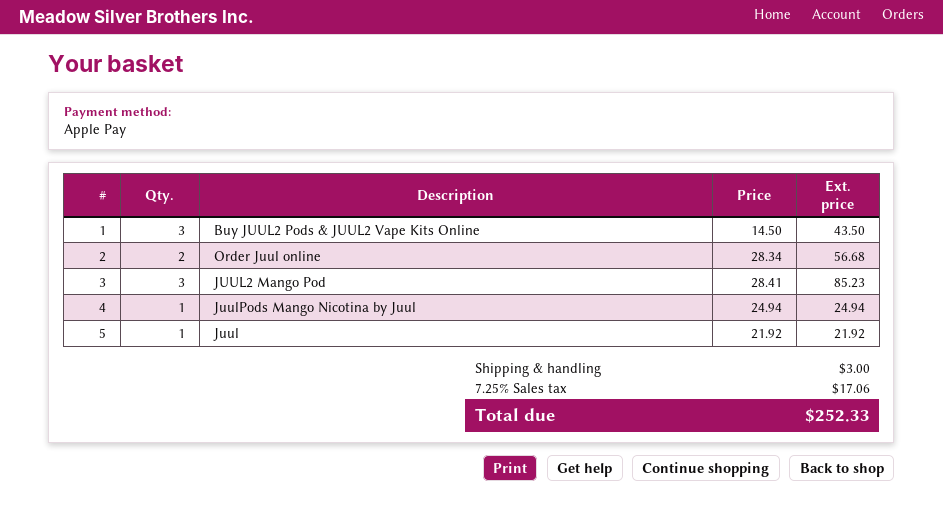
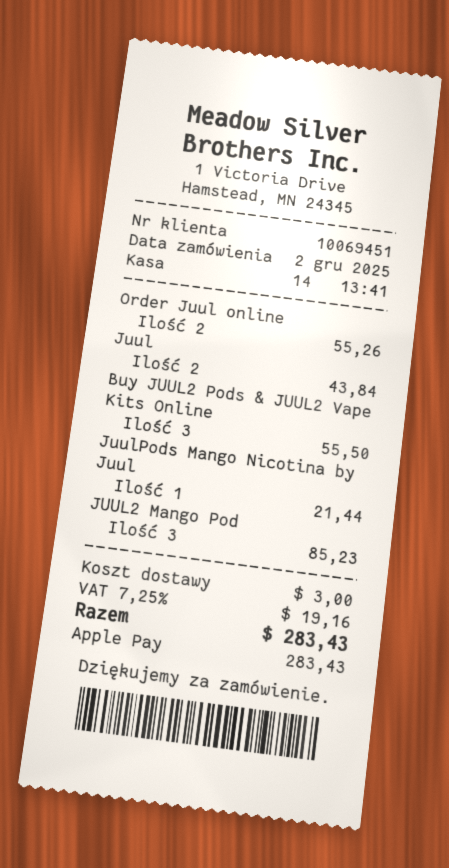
Buy JUUL2 Pods & JUUL2 Vape Kits Online: 3 for 43.50 -> 3 for 55.50
Order Juul online: 2 for 56.68 -> 2 for 55.26
JuulPods Mango Nicotina by Juul: 1 for 24.94 -> 1 for 21.44
Juul: 1 for 21.92 -> 2 for 43.84
tax: 7.25% = 17.06 -> 7.25% = 19.16
total: 252.33 -> 283.43

